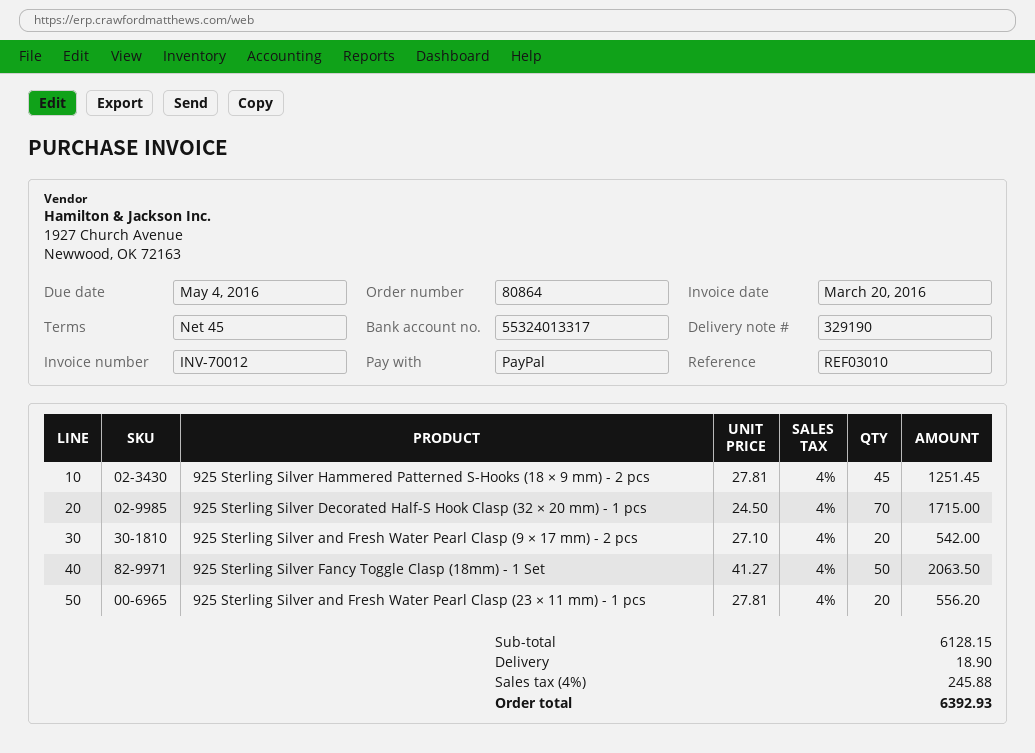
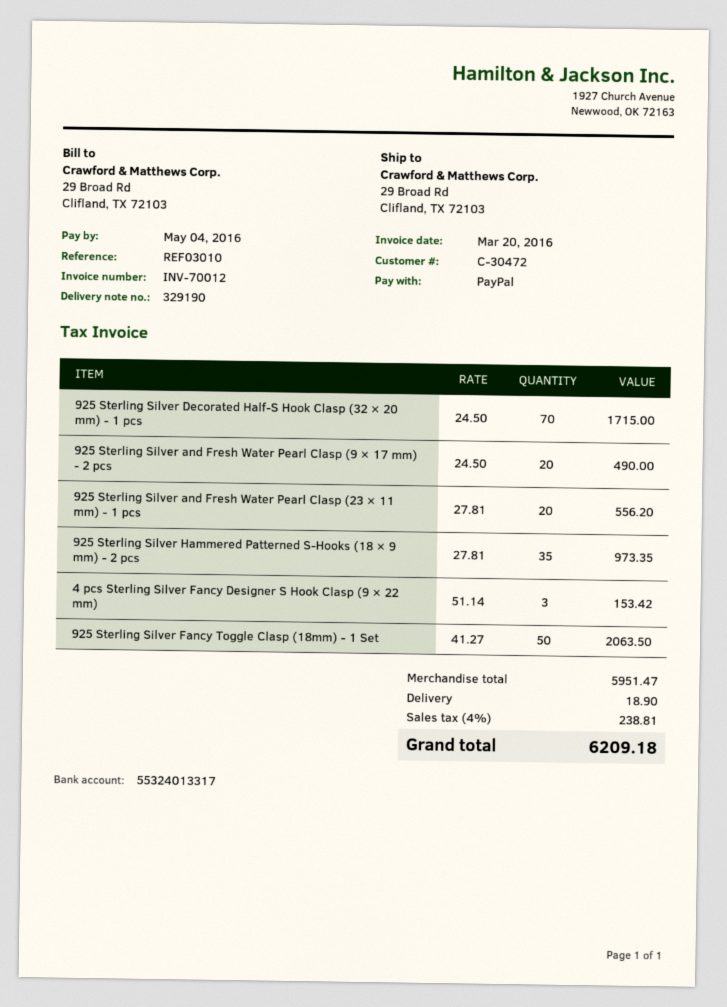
925 Sterling Silver Hammered Patterned S-Hooks (18 × 9 mm) - 2 pcs: 45 x 27.81 = 1251.45 -> 35 x 27.81 = 973.35
925 Sterling Silver and Fresh Water Pearl Clasp (9 × 17 mm) - 2 pcs: 20 x 27.10 = 542.00 -> 20 x 24.50 = 490.00
4 pcs Sterling Silver Fancy Designer S Hook Clasp (9 × 22 mm): none -> 3 x 51.14 = 153.42
subtotal: 6128.15 -> 5951.47
tax: 4% = 245.88 -> 4% = 238.81
total: 6392.93 -> 6209.18

